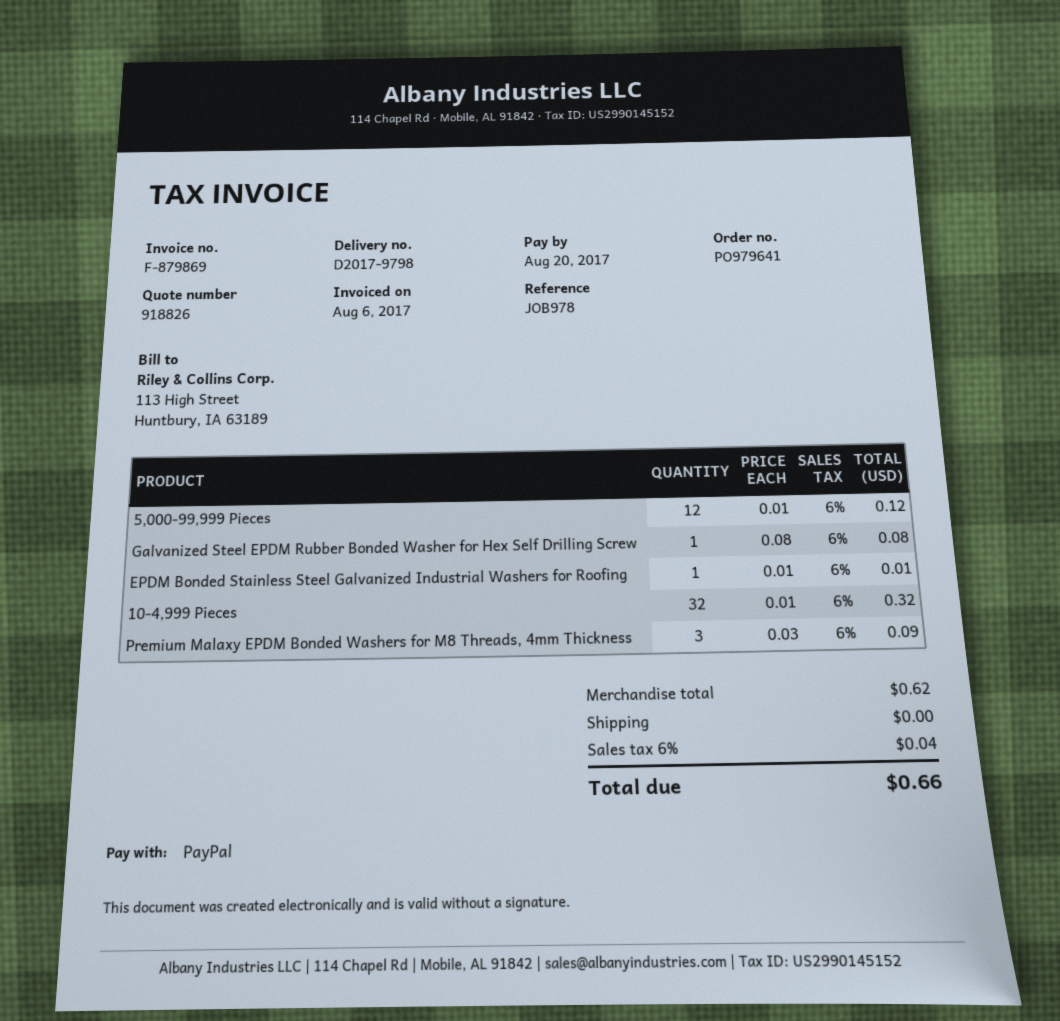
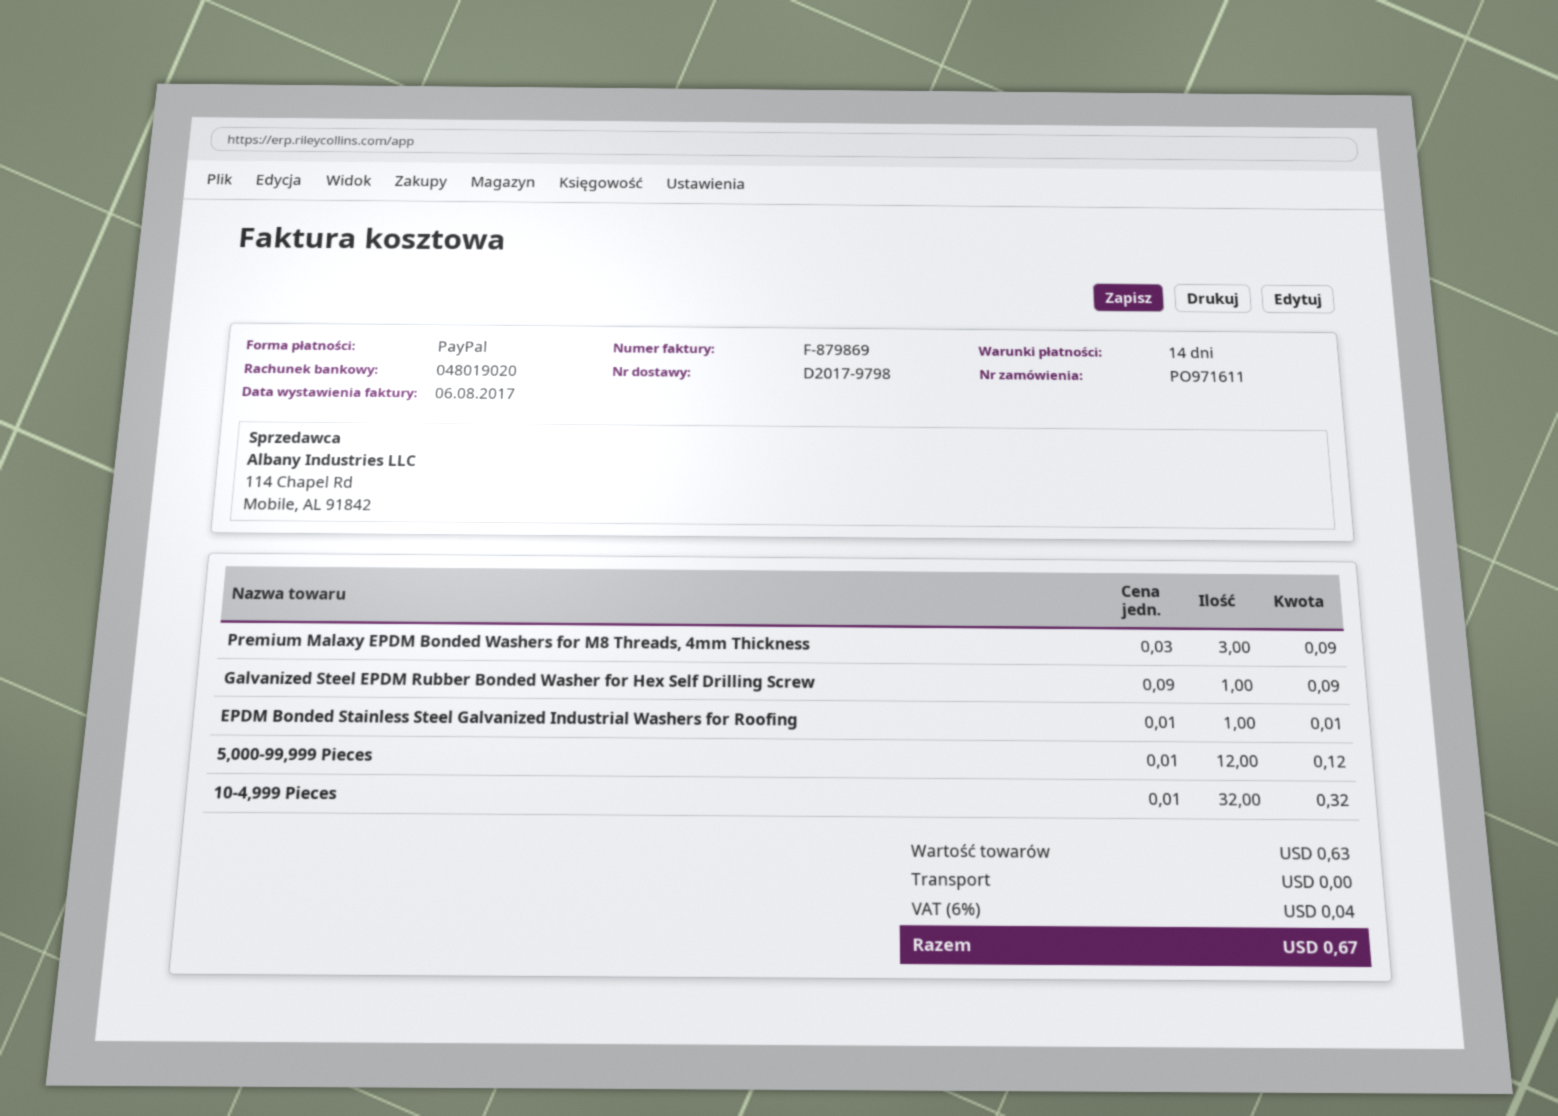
order number: PO979641 -> PO971611
Galvanized Steel EPDM Rubber Bonded Washer for Hex Self Drilling Screw: 1 x 0.08 = 0.08 -> 1 x 0.09 = 0.09
subtotal: 0.62 -> 0.63
total: 0.66 -> 0.67

